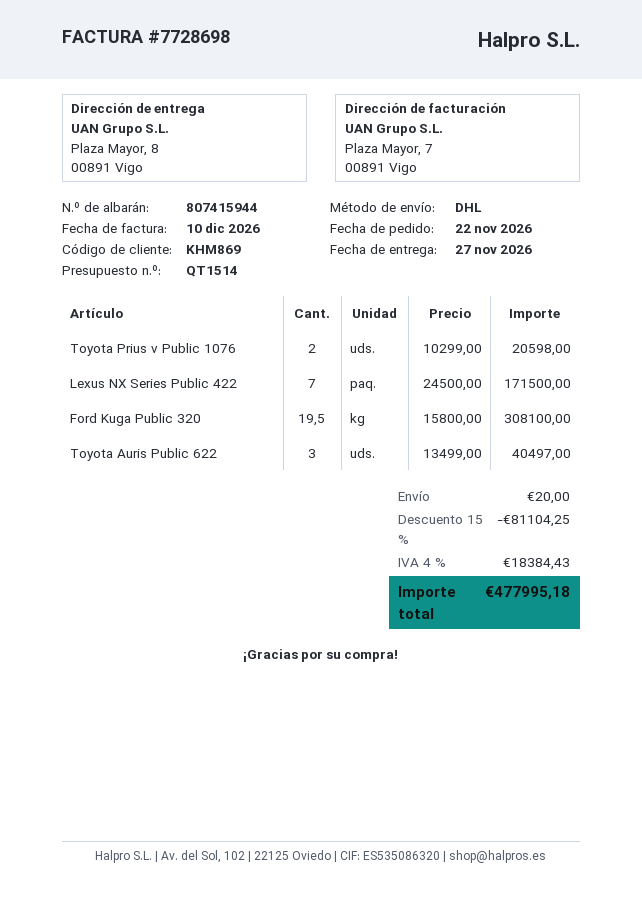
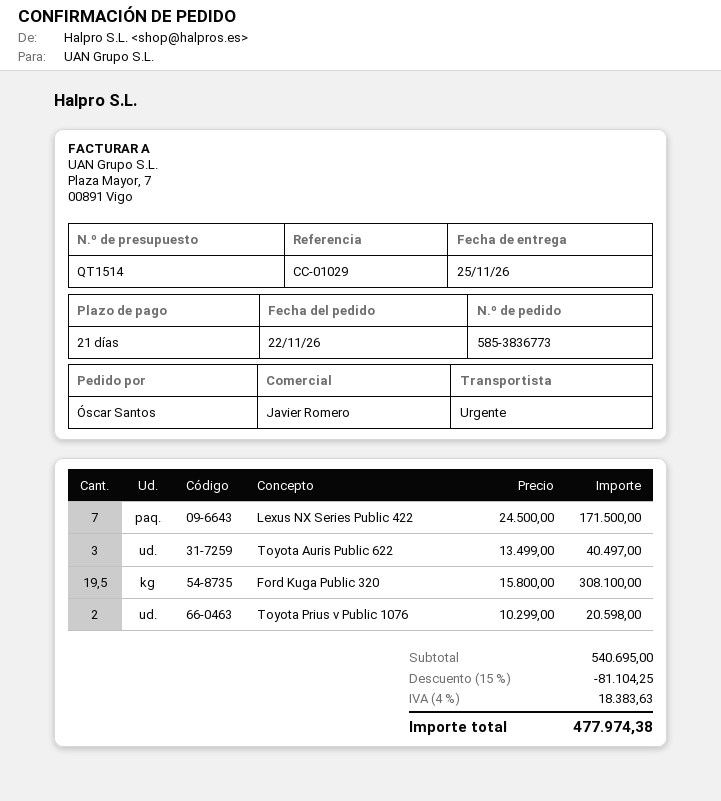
delivery date: 2026-11-27 -> 2026-11-25
shipping method: DHL -> express
shipping: 20.00 -> none
tax: 4% = 18384.43 -> 4% = 18383.63
total: 477995.18 -> 477974.38

